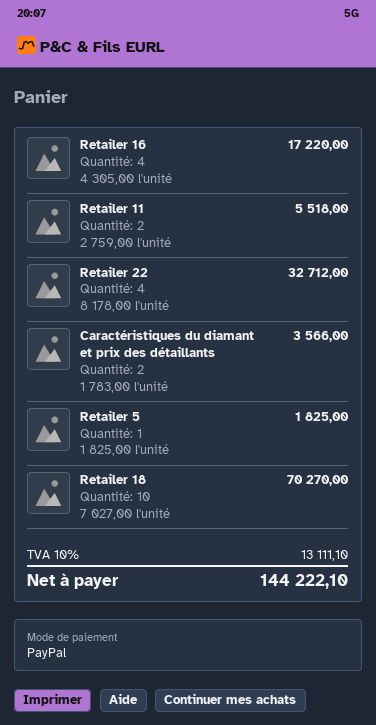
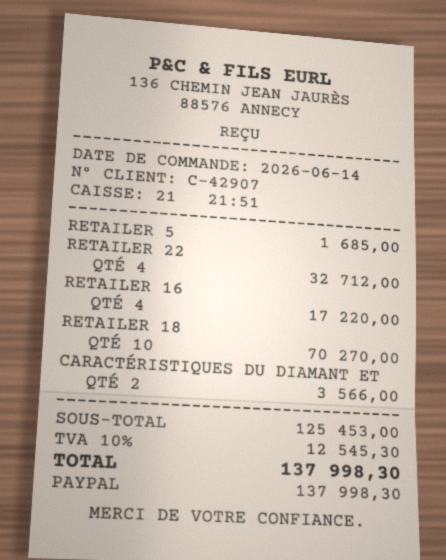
Retailer 11: 2 for 5518.00 -> none
Retailer 5: 1 for 1825.00 -> 1 for 1685.00
tax: 10% = 13111.10 -> 10% = 12545.30
total: 144222.10 -> 137998.30

